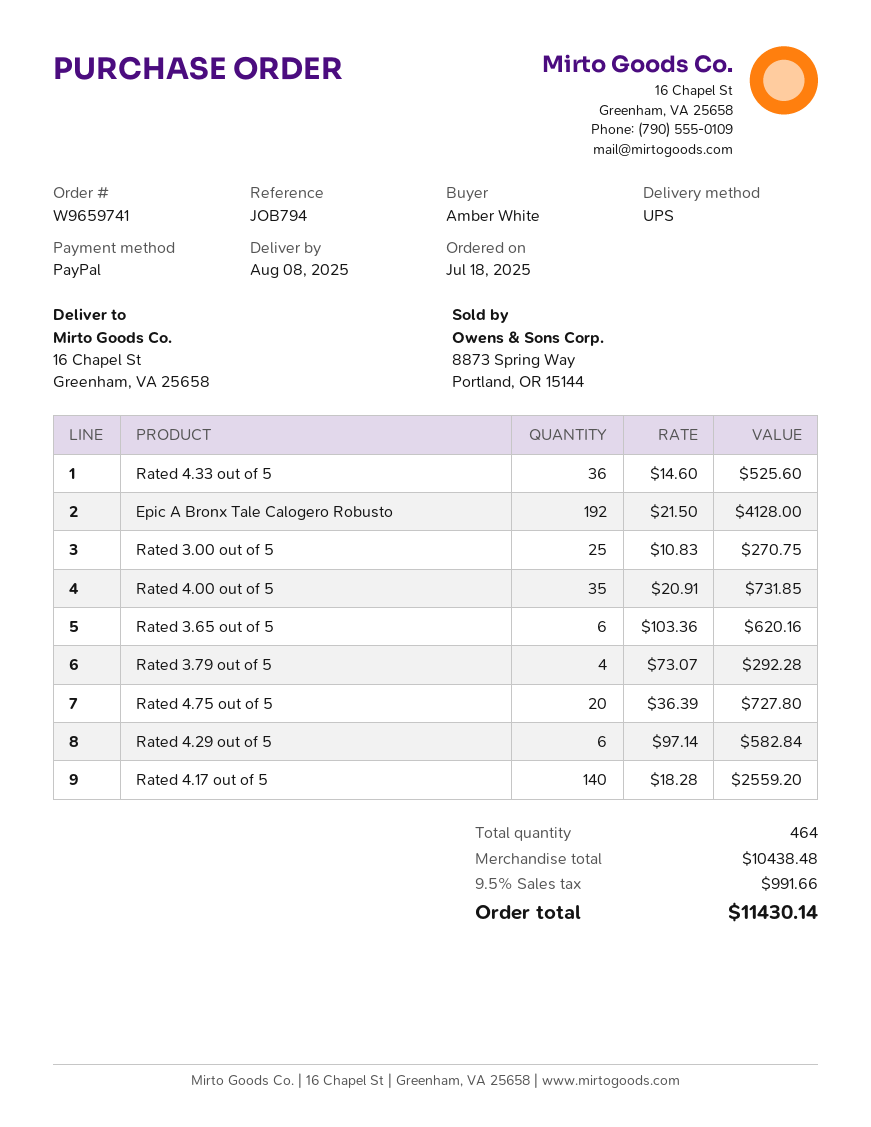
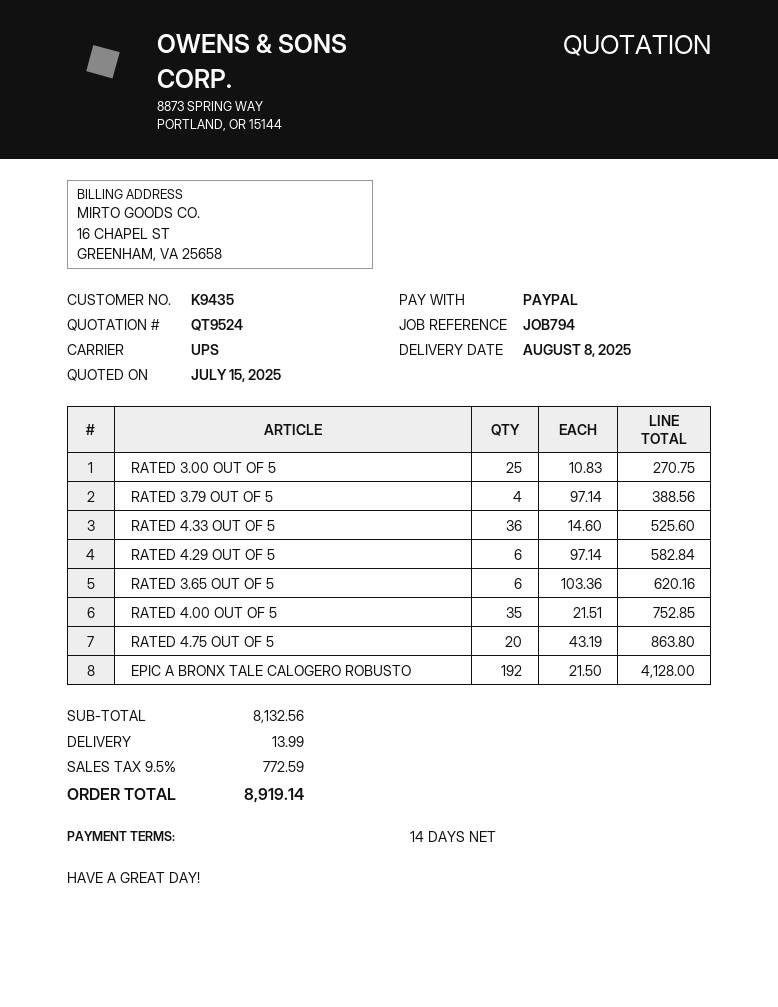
Rated 4.00 out of 5: 35 x 20.91 = 731.85 -> 35 x 21.51 = 752.85
Rated 3.79 out of 5: 4 x 73.07 = 292.28 -> 4 x 97.14 = 388.56
Rated 4.75 out of 5: 20 x 36.39 = 727.80 -> 20 x 43.19 = 863.80
Rated 4.17 out of 5: 140 x 18.28 = 2559.20 -> none
subtotal: 10438.48 -> 8132.56
shipping: none -> 13.99
tax: 9.5% = 991.66 -> 9.5% = 772.59
total: 11430.14 -> 8919.14

